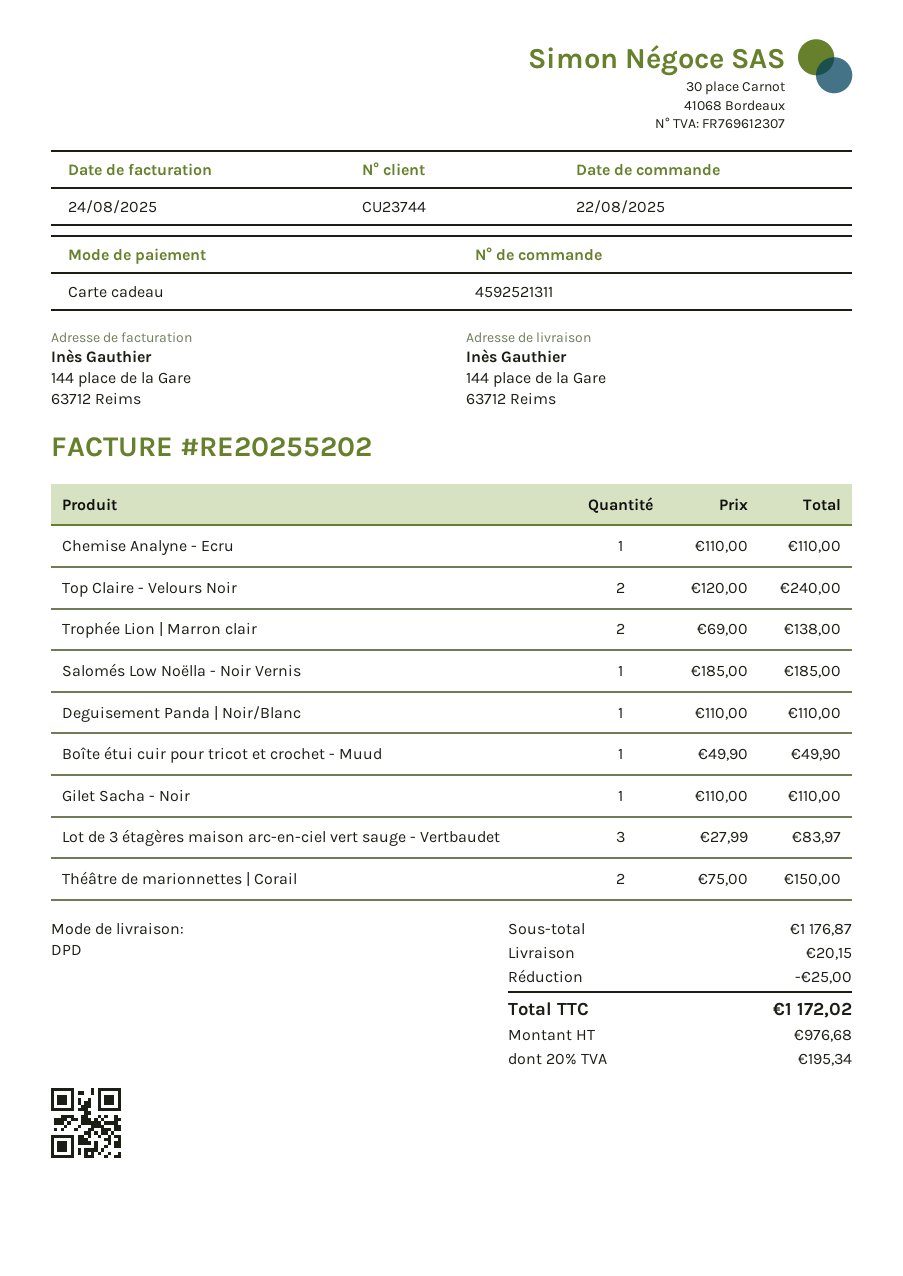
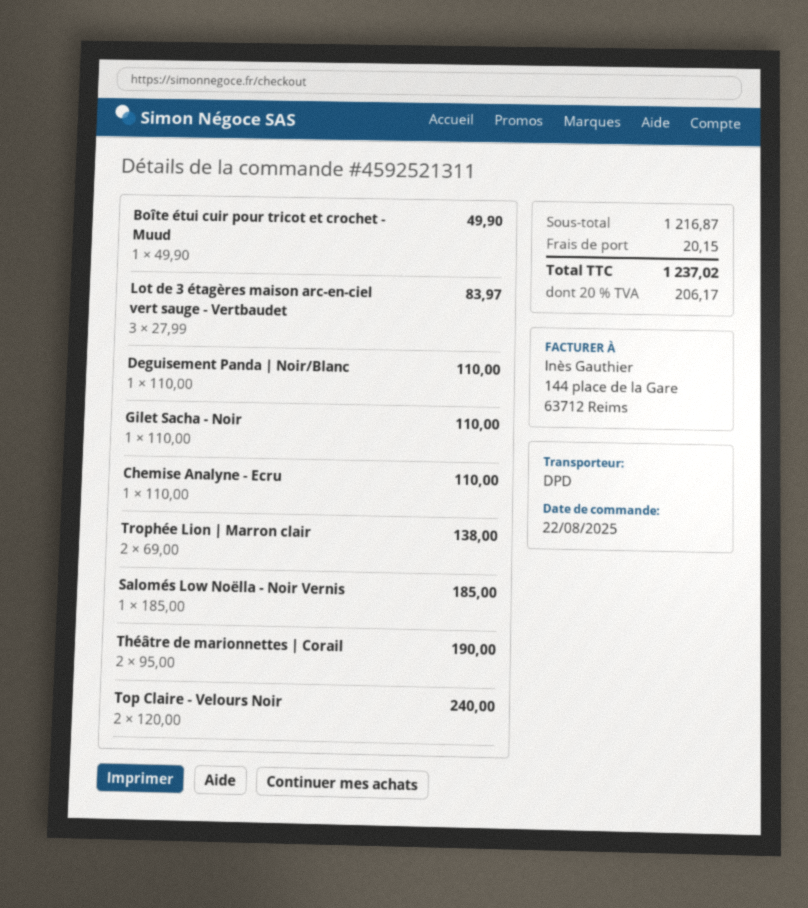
Théâtre de marionnettes | Corail: 2 x 75.00 = 150.00 -> 2 x 95.00 = 190.00
subtotal: 1176.87 -> 1216.87
discount: 25.00 -> none
tax: 20% = 195.34 -> 20% = 206.17
total: 1172.02 -> 1237.02

